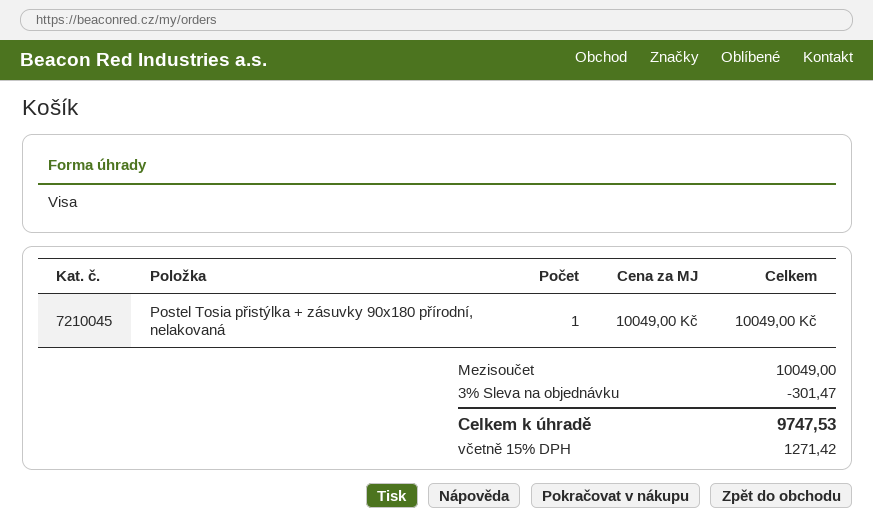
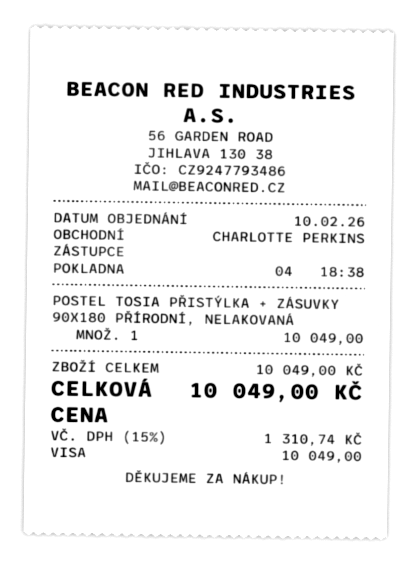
discount: 3% = 301.47 -> none
tax: 15% = 1271.42 -> 15% = 1310.74
total: 9747.53 -> 10049.00

